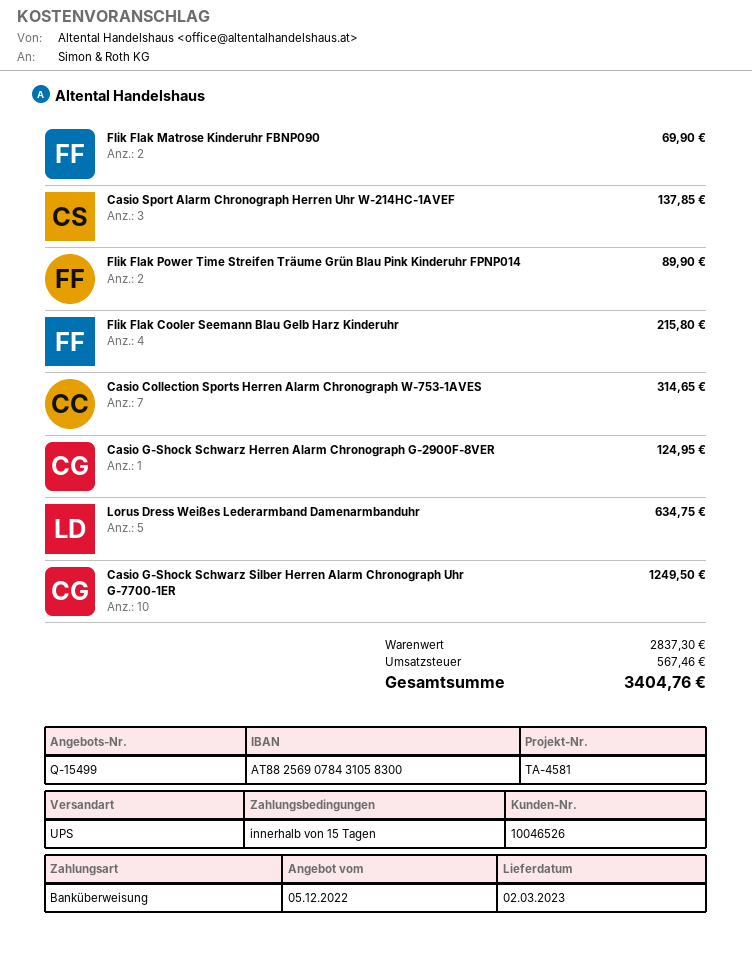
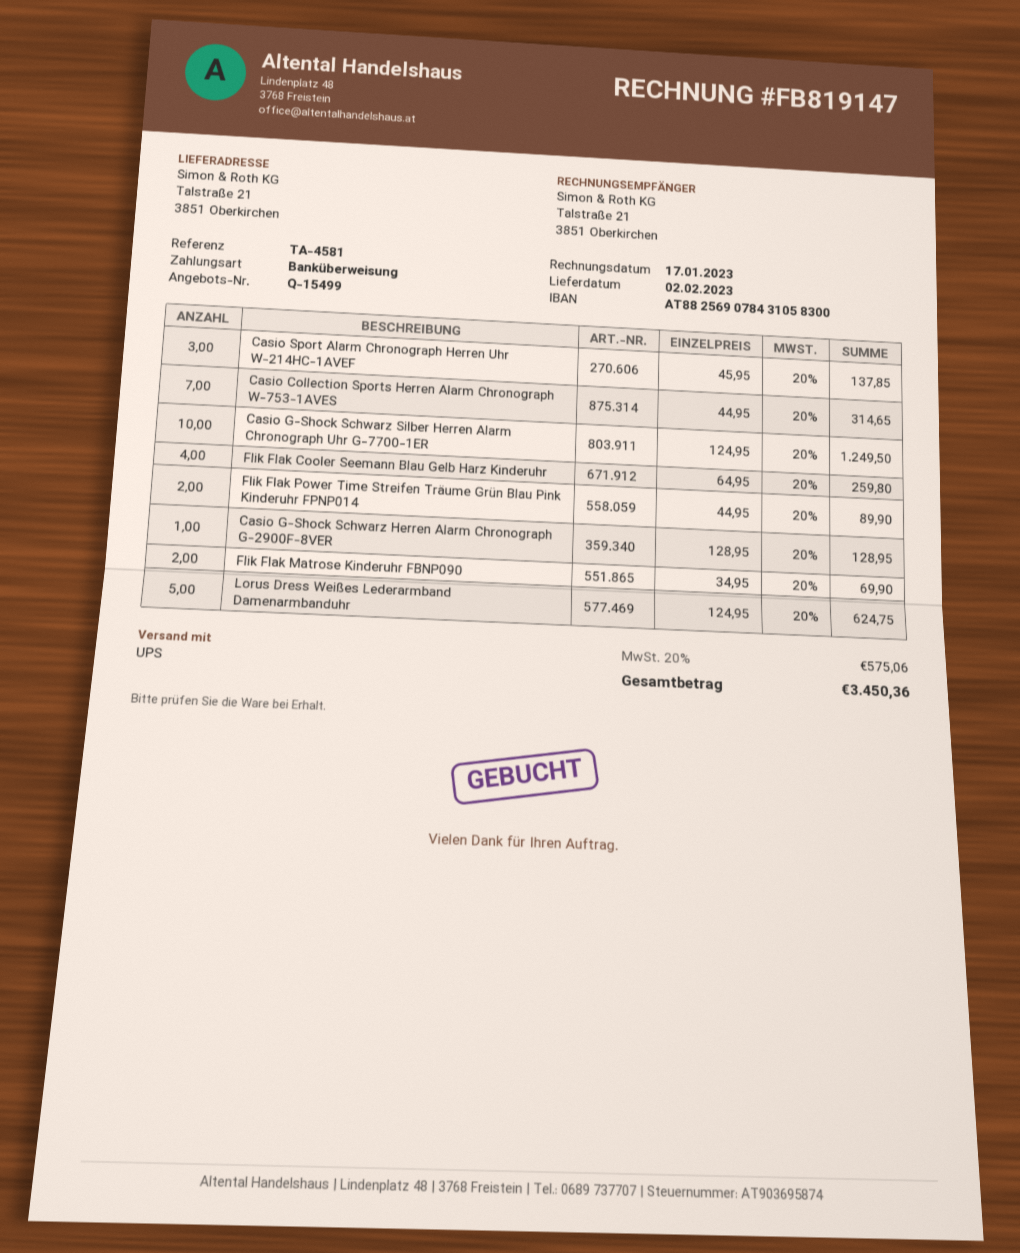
delivery date: 2023-03-02 -> 2023-02-02
Flik Flak Cooler Seemann Blau Gelb Harz Kinderuhr: 4 for 215.80 -> 4 for 259.80
Casio G-Shock Schwarz Herren Alarm Chronograph G-2900F-8VER: 1 for 124.95 -> 1 for 128.95
Lorus Dress Weißes Lederarmband Damenarmbanduhr: 5 for 634.75 -> 5 for 624.75
tax: 567.46 -> 575.06
total: 3404.76 -> 3450.36

